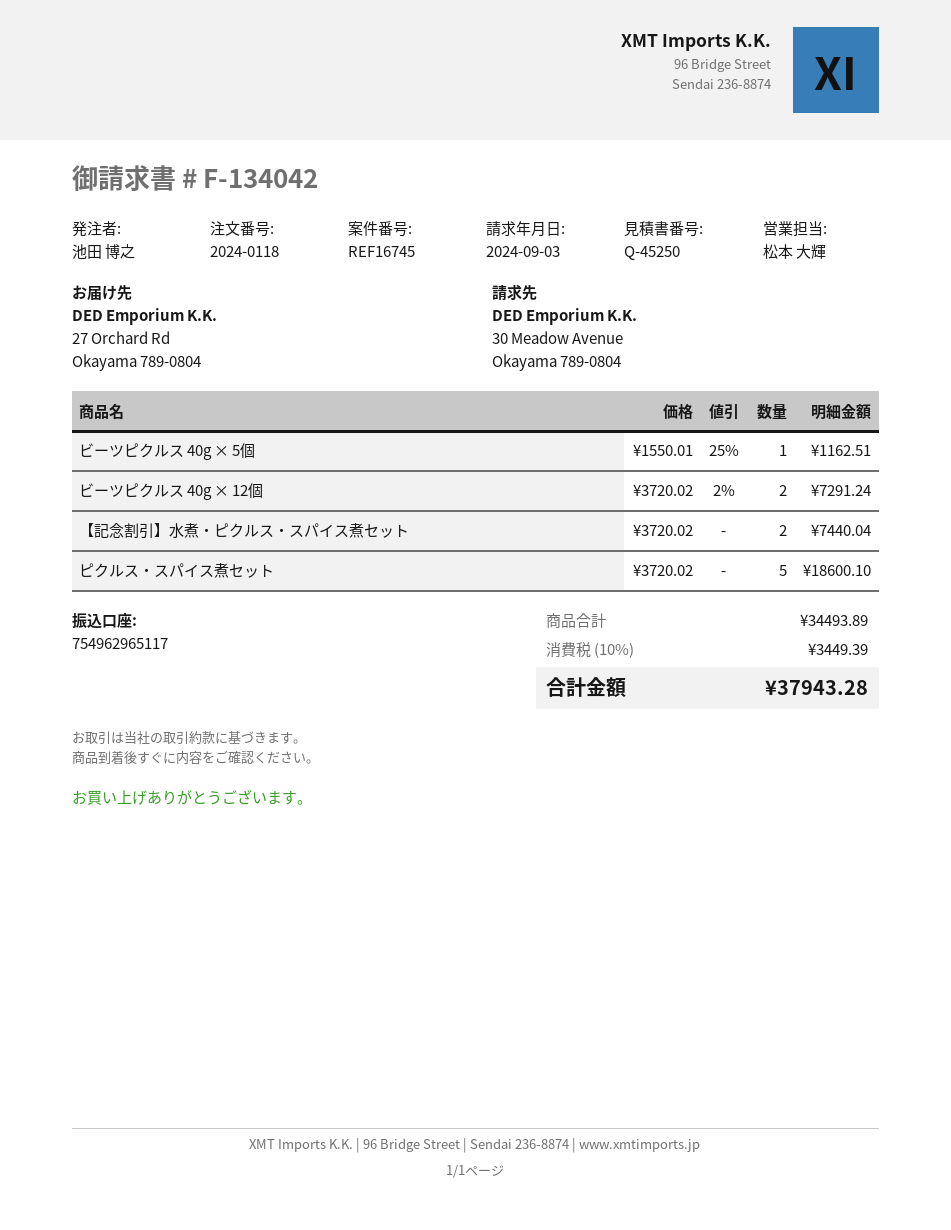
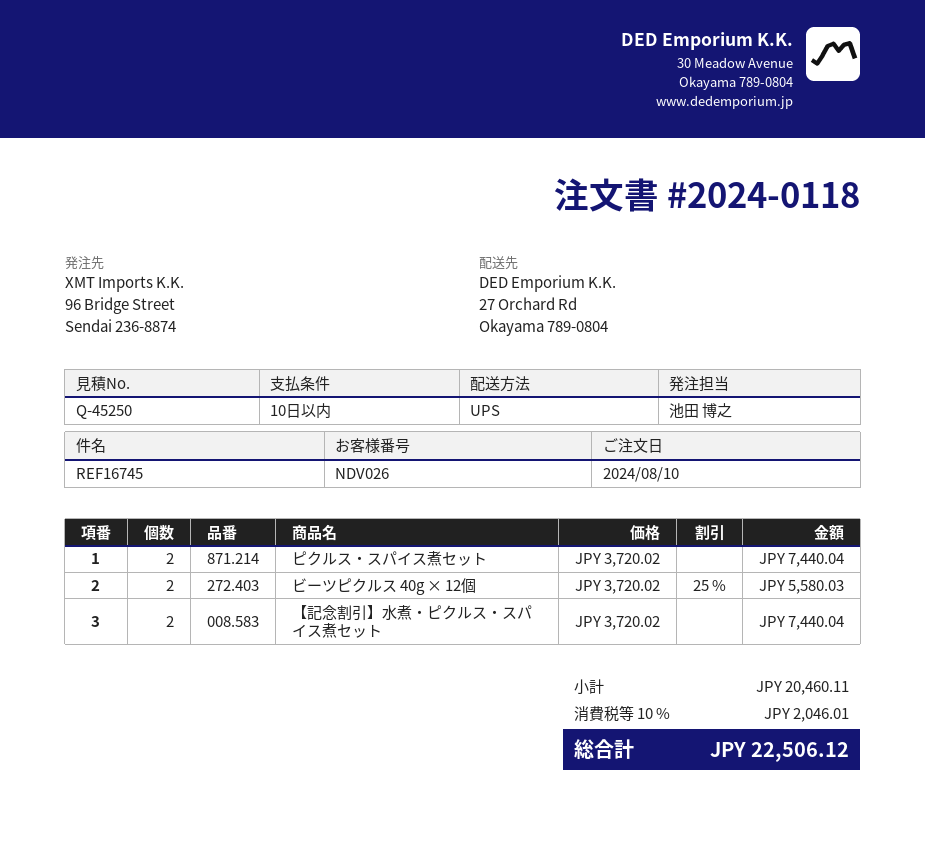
ビーツピクルス 40g × 5個: 1 x 1550.01 - 25% = 1162.51 -> none
ビーツピクルス 40g × 12個: 2 x 3720.02 - 2% = 7291.24 -> 2 x 3720.02 - 25% = 5580.03
ピクルス・スパイス煮セット: 5 x 3720.02 = 18600.10 -> 2 x 3720.02 = 7440.04
subtotal: 34493.89 -> 20460.11
tax: 10% = 3449.39 -> 10% = 2046.01
total: 37943.28 -> 22506.12

